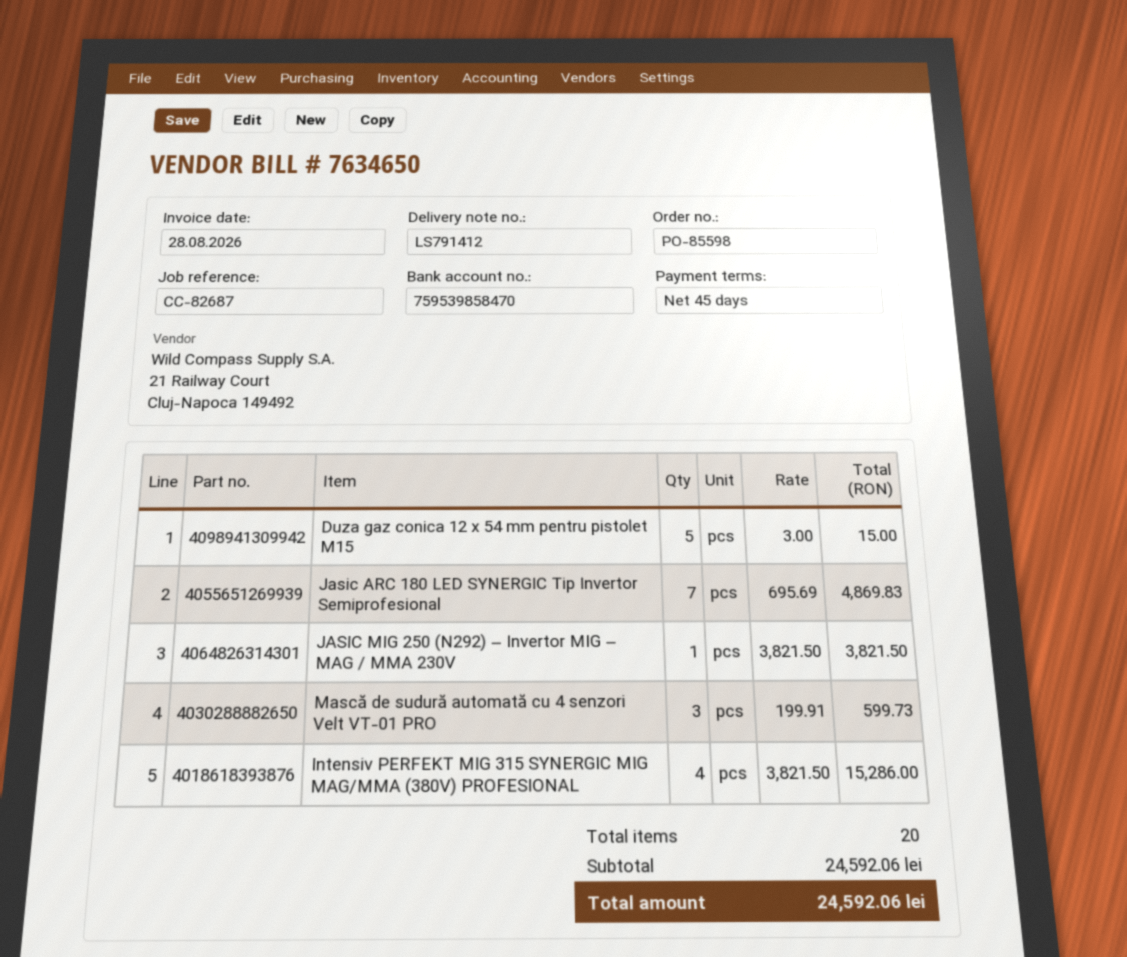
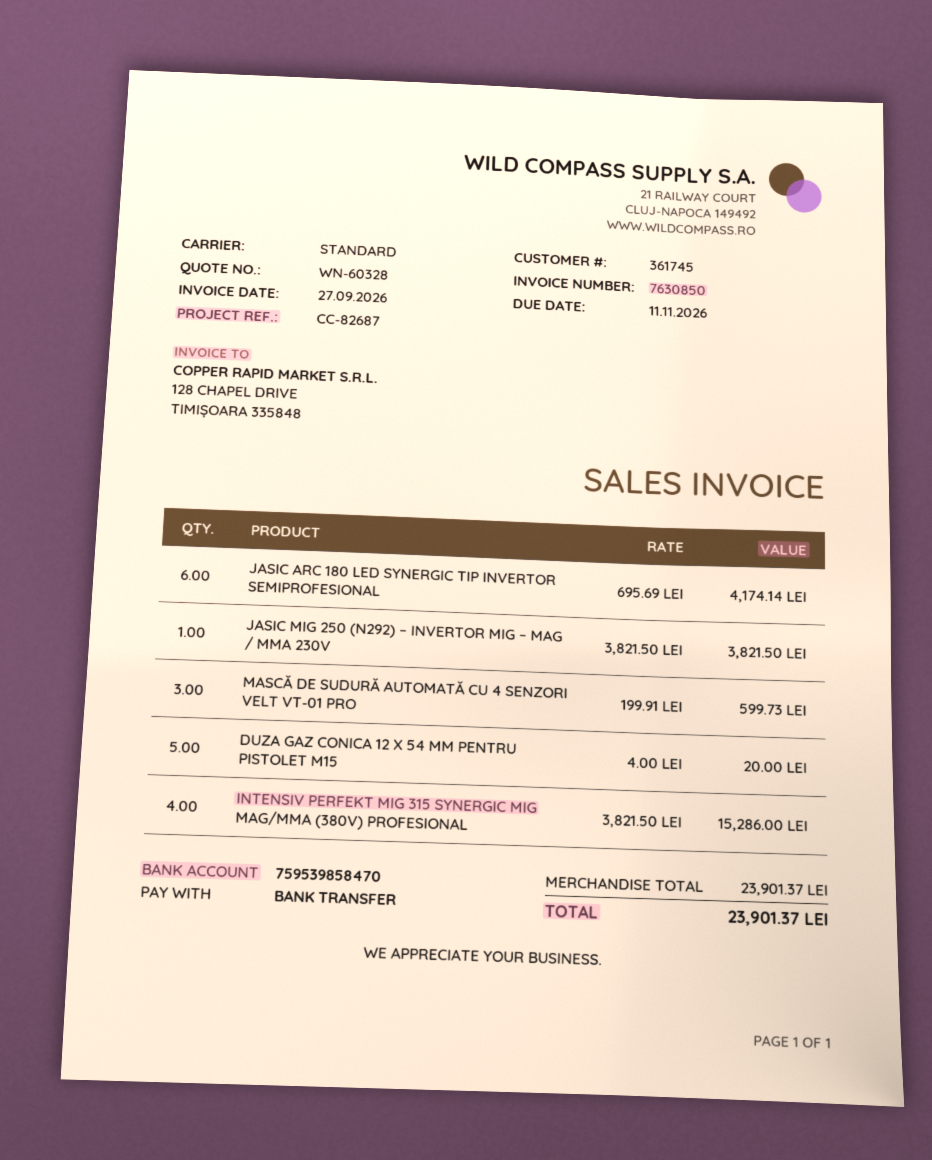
invoice number: 7634650 -> 7630850
invoice date: 2026-08-28 -> 2026-09-27
Duza gaz conica 12 x 54 mm pentru pistolet M15: 5 x 3.00 = 15.00 -> 5 x 4.00 = 20.00
Jasic ARC 180 LED SYNERGIC Tip Invertor Semiprofesional: 7 x 695.69 = 4869.83 -> 6 x 695.69 = 4174.14
subtotal: 24592.06 -> 23901.37
total: 24592.06 -> 23901.37

